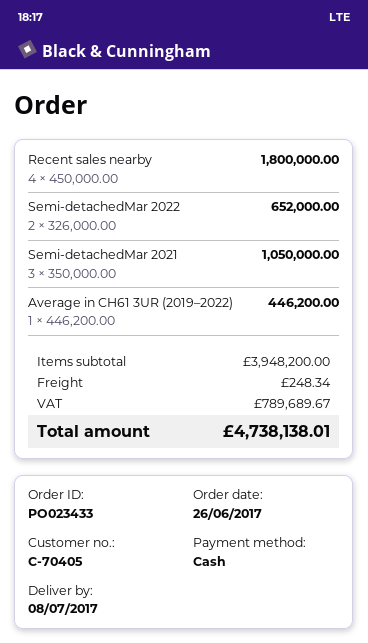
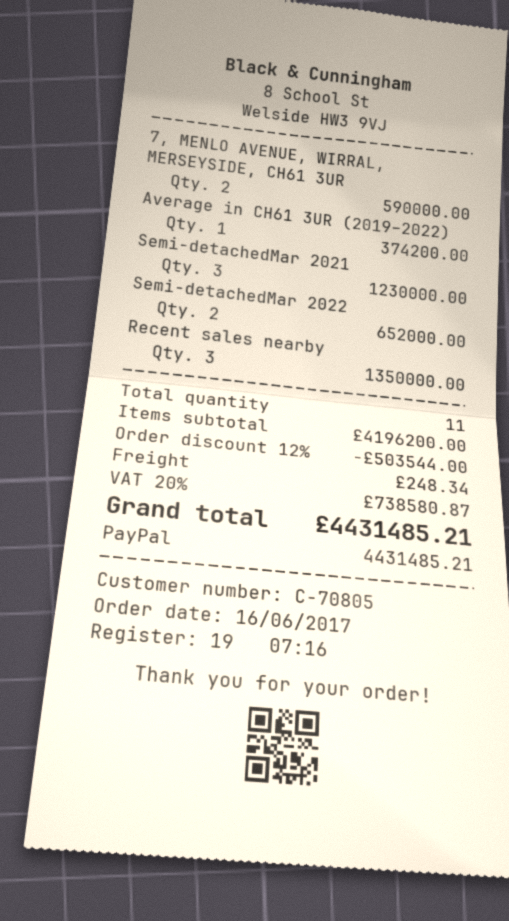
order date: 2017-06-26 -> 2017-06-16
customer number: C-70405 -> C-70805
payment method: cash -> PayPal
Recent sales nearby: 4 for 1800000.00 -> 3 for 1350000.00
Semi-detachedMar 2021: 3 for 1050000.00 -> 3 for 1230000.00
Average in CH61 3UR (2019–2022): 1 for 446200.00 -> 1 for 374200.00
7, MENLO AVENUE, WIRRAL, MERSEYSIDE, CH61 3UR: none -> 2 for 590000.00
subtotal: 3948200.00 -> 4196200.00
discount: none -> 12% = 503544.00
tax: 789689.67 -> 738580.87
total: 4738138.01 -> 4431485.21

